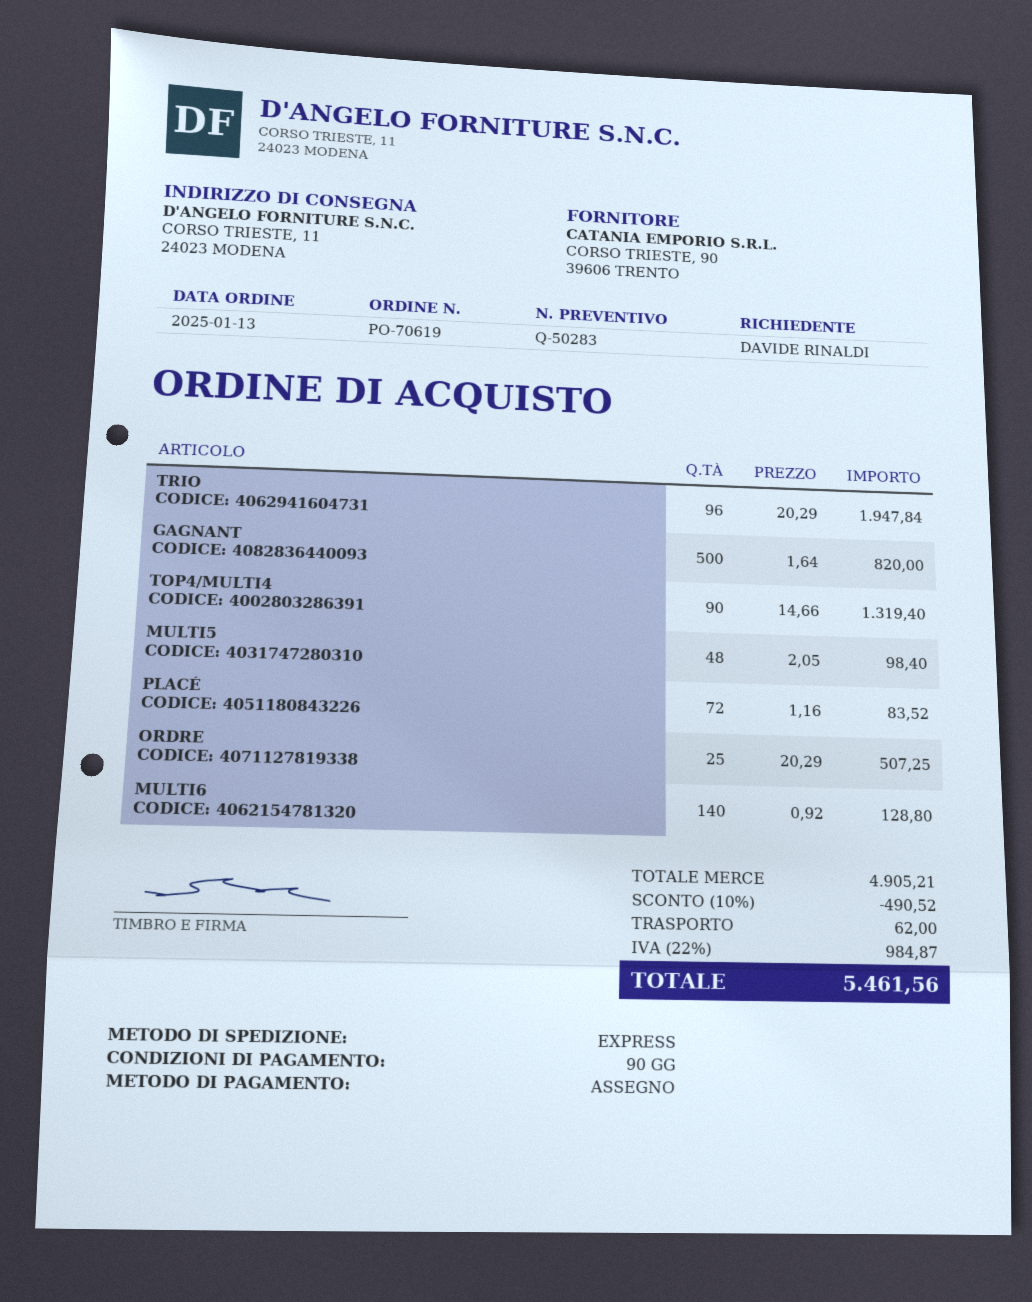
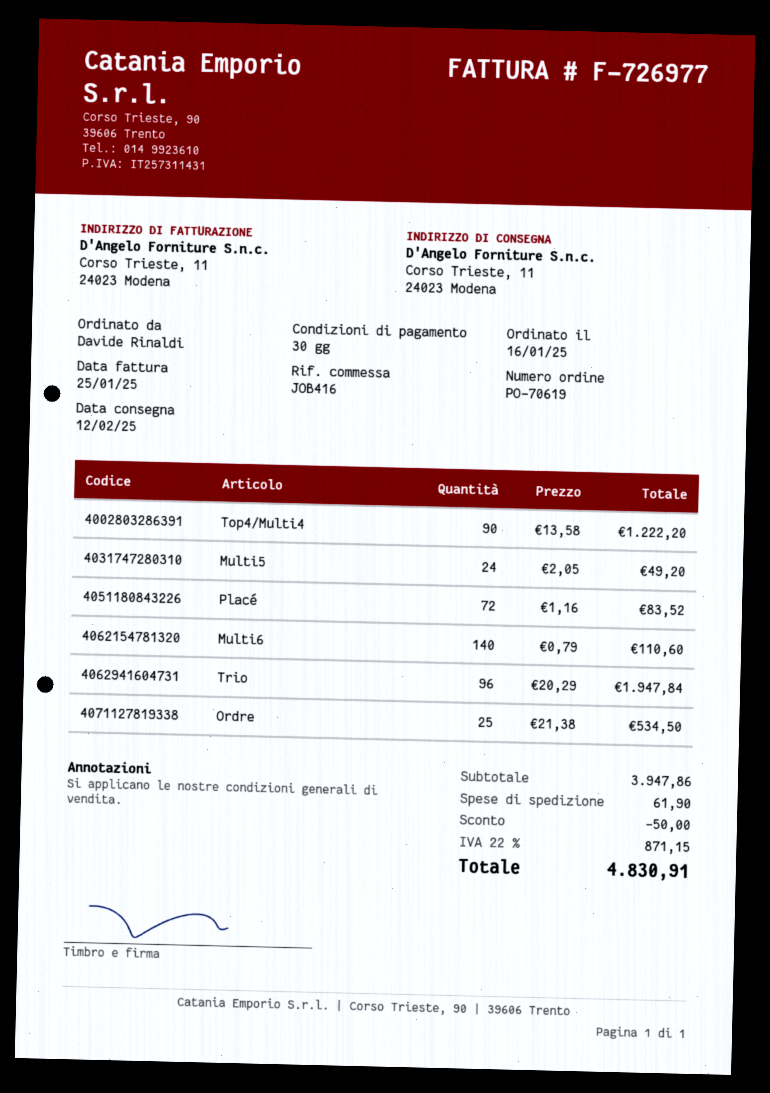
order date: 2025-01-13 -> 2025-01-16
payment terms: 90 days -> 30 days
GAGNANT: 500 x 1.64 = 820.00 -> none
TOP4/MULTI4: 90 x 14.66 = 1319.40 -> 90 x 13.58 = 1222.20
MULTI5: 48 x 2.05 = 98.40 -> 24 x 2.05 = 49.20
ORDRE: 25 x 20.29 = 507.25 -> 25 x 21.38 = 534.50
MULTI6: 140 x 0.92 = 128.80 -> 140 x 0.79 = 110.60
subtotal: 4905.21 -> 3947.86
discount: 490.52 -> 50.00
shipping: 62.00 -> 61.90
tax: 22% = 984.87 -> 22% = 871.15
total: 5461.56 -> 4830.91

